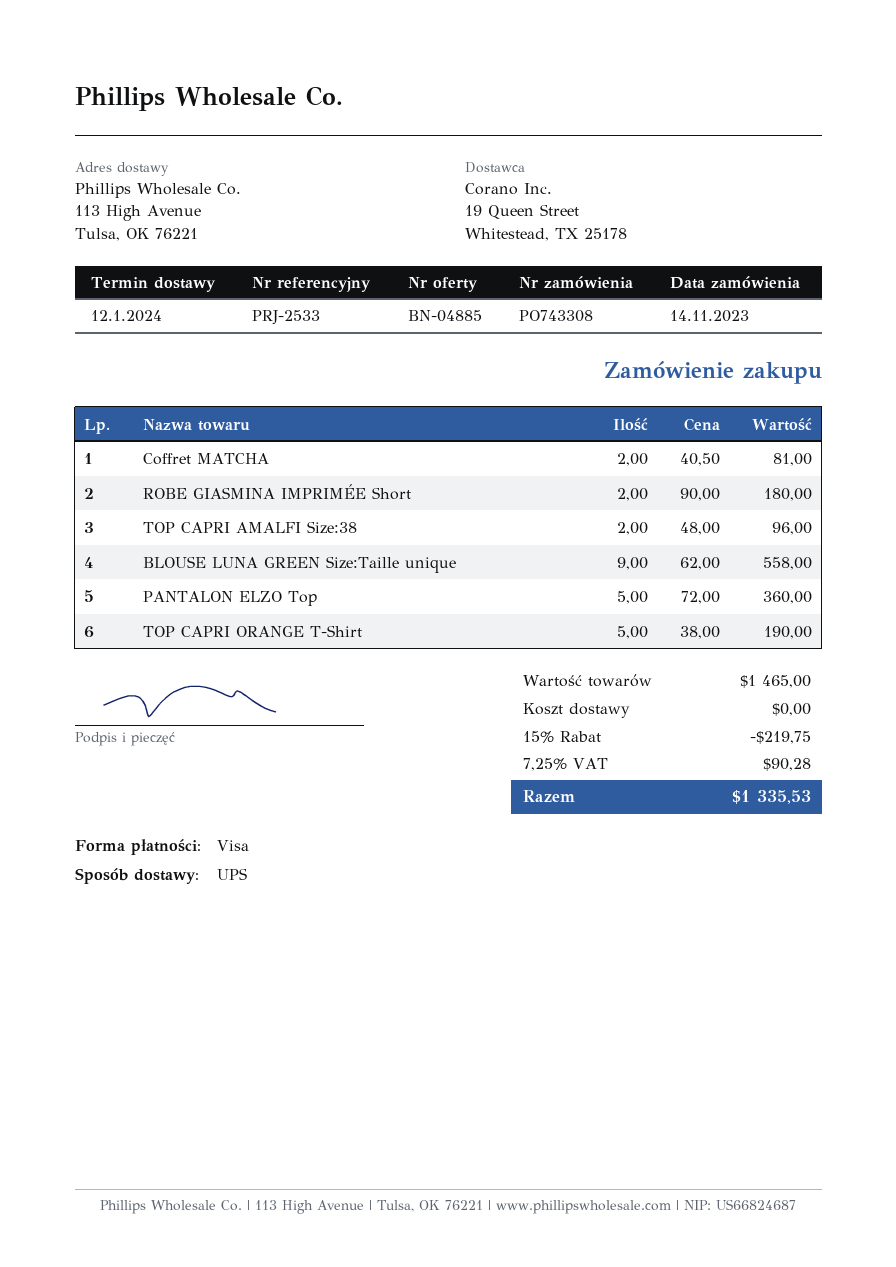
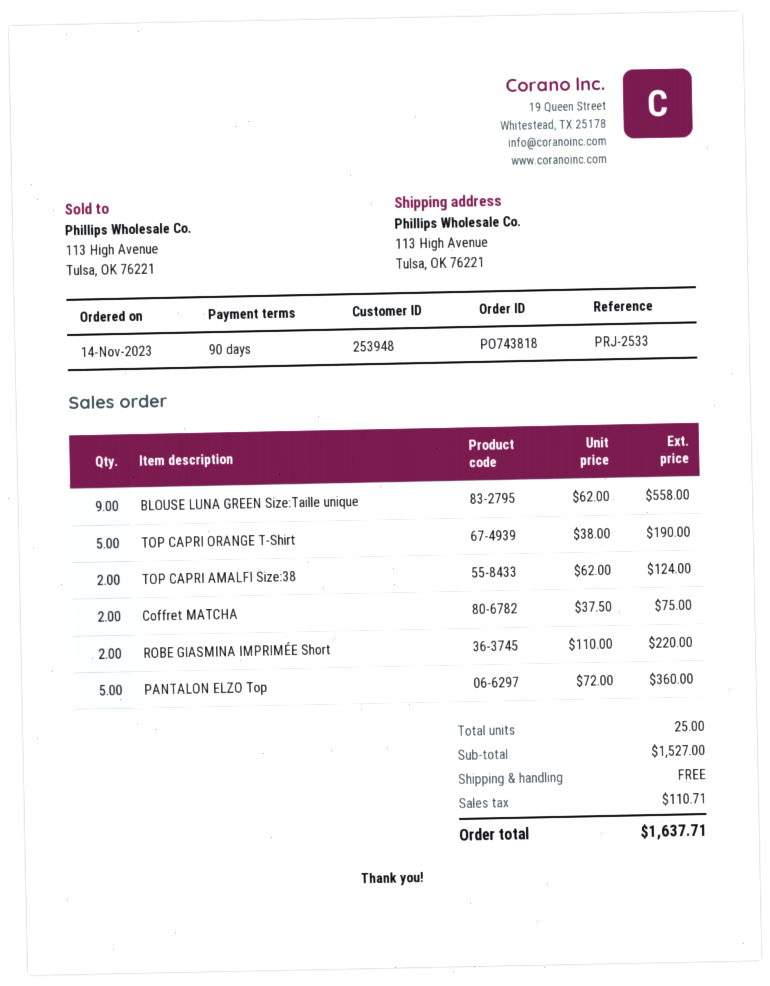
order number: PO743308 -> PO743818
Coffret MATCHA: 2 x 40.50 = 81.00 -> 2 x 37.50 = 75.00
ROBE GIASMINA IMPRIMÉE Short: 2 x 90.00 = 180.00 -> 2 x 110.00 = 220.00
TOP CAPRI AMALFI Size:38: 2 x 48.00 = 96.00 -> 2 x 62.00 = 124.00
subtotal: 1465.00 -> 1527.00
discount: 15% = 219.75 -> none
tax: 90.28 -> 110.71
total: 1335.53 -> 1637.71

